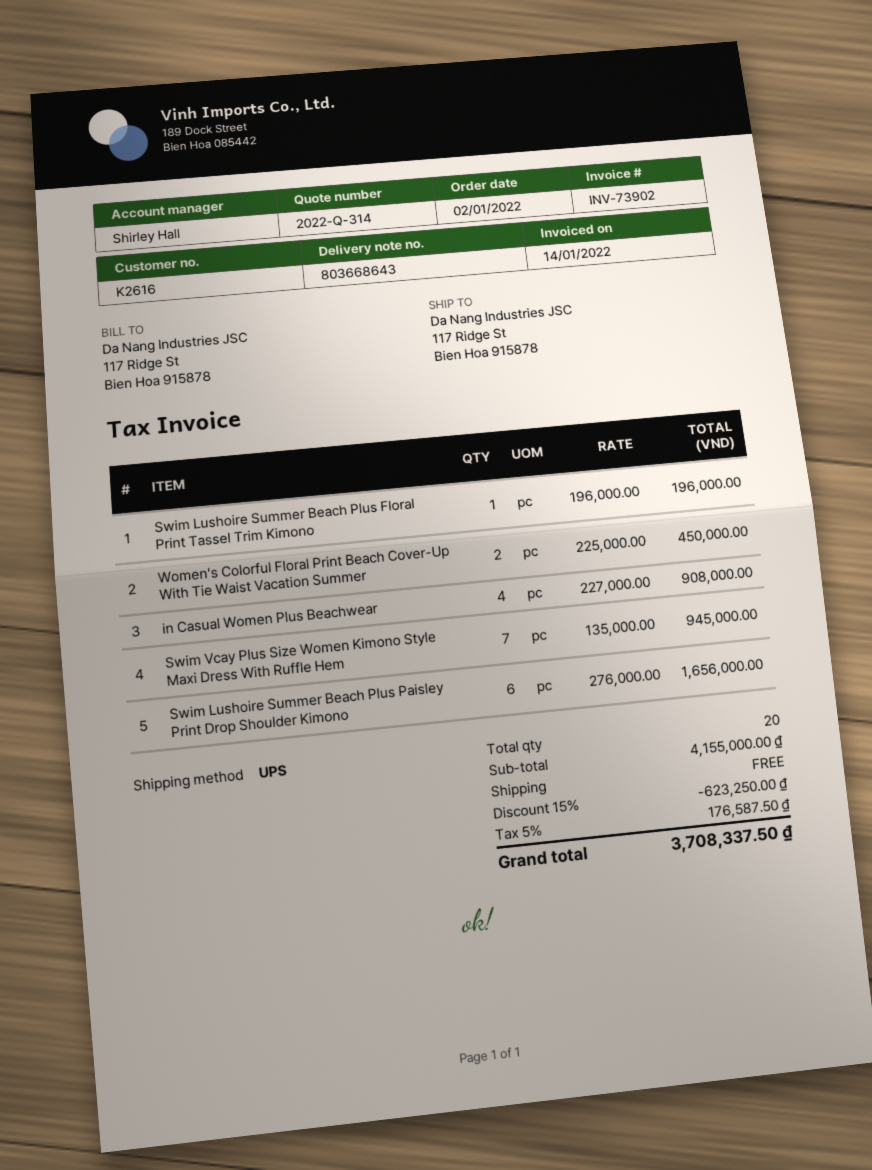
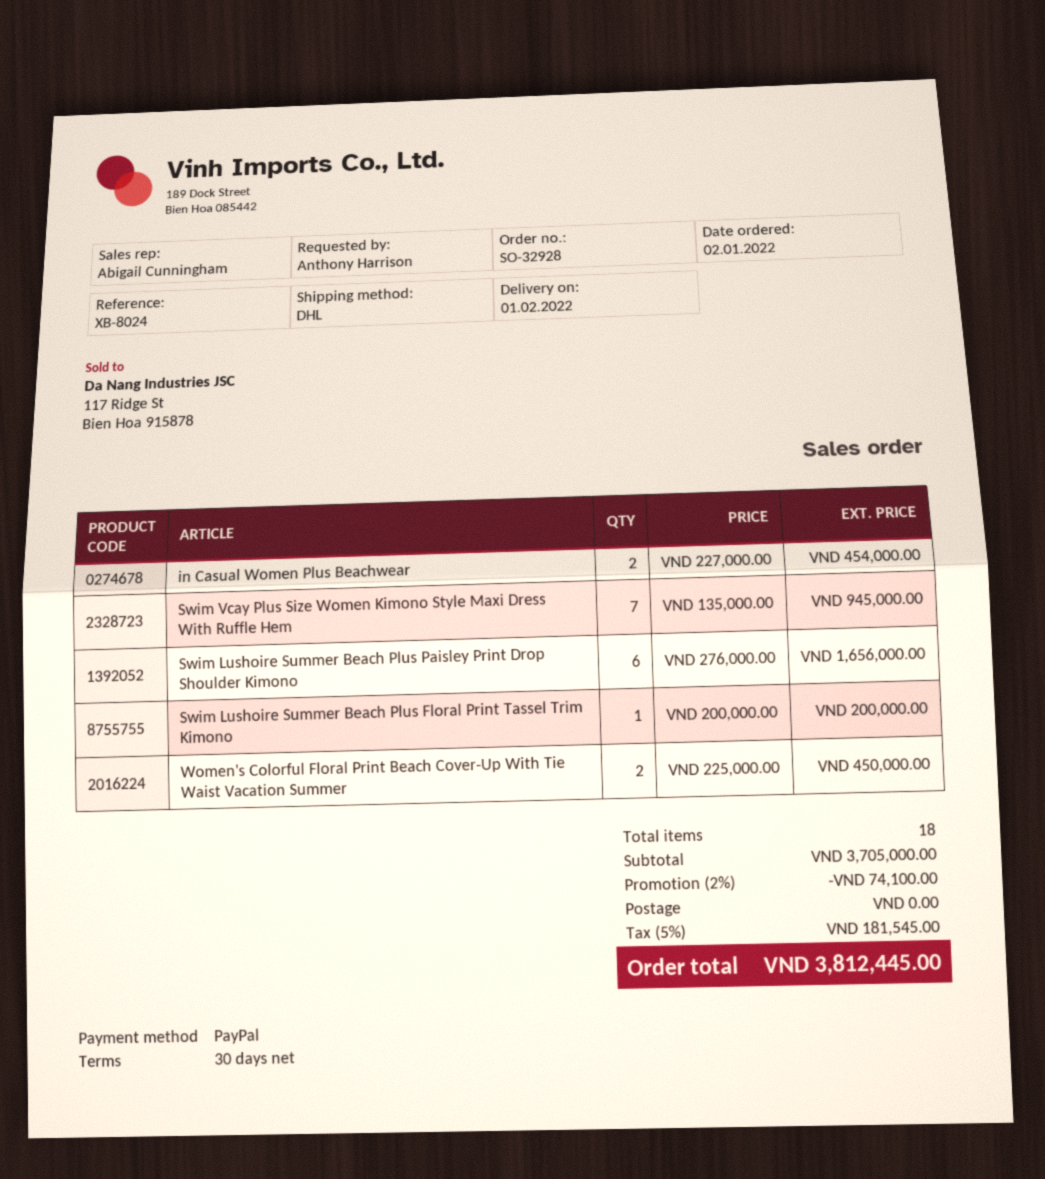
sales rep: Shirley Hall -> Abigail Cunningham
shipping method: UPS -> DHL
Swim Lushoire Summer Beach Plus Floral Print Tassel Trim Kimono: 1 x 196000.00 = 196000.00 -> 1 x 200000.00 = 200000.00
in Casual Women Plus Beachwear: 4 x 227000.00 = 908000.00 -> 2 x 227000.00 = 454000.00
total quantity: 20 -> 18
subtotal: 4155000.00 -> 3705000.00
discount: 15% = 623250.00 -> 2% = 74100.00
tax: 5% = 176587.50 -> 5% = 181545.00
total: 3708337.50 -> 3812445.00

